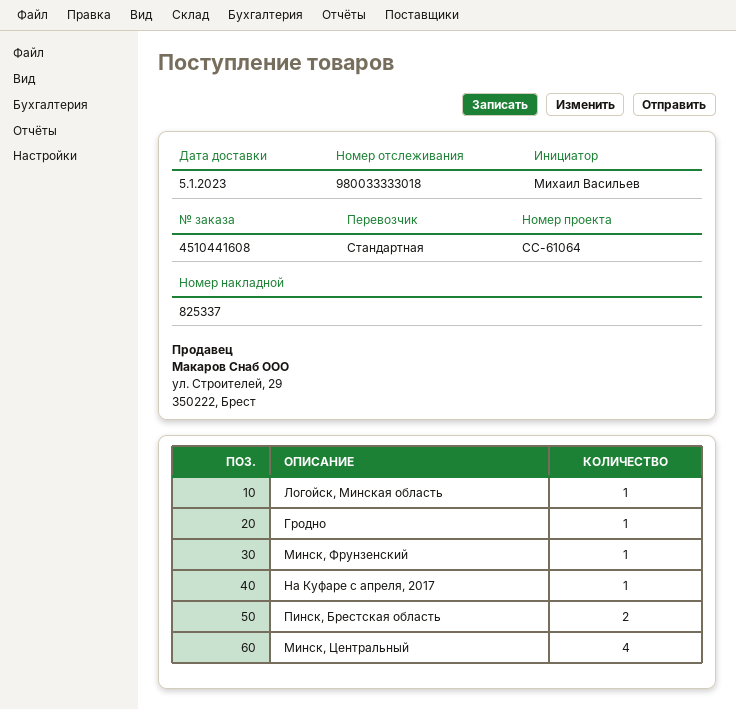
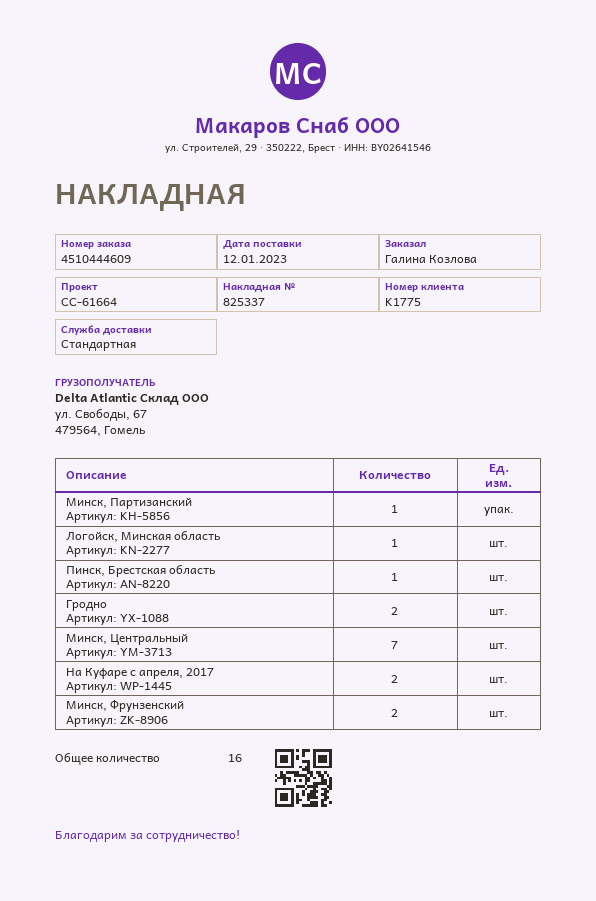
order number: 4510441608 -> 4510444609
delivery date: 2023-01-05 -> 2023-01-12
reference: CC-61064 -> CC-61664
ordered by: Михаил Васильев -> Галина Козлова
Гродно: 1 -> 2
Минск, Фрунзенский: 1 -> 2
На Куфаре с апреля, 2017: 1 -> 2
Пинск, Брестская область: 2 -> 1
Минск, Центральный: 4 -> 7
Минск, Партизанский: none -> 1

